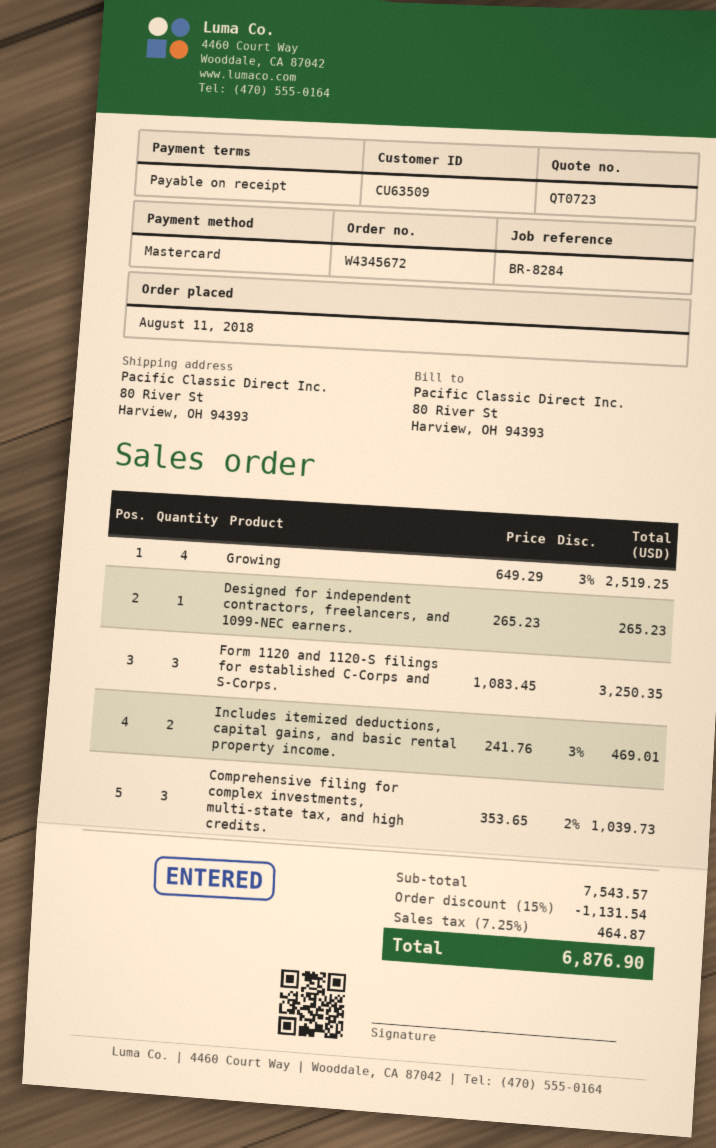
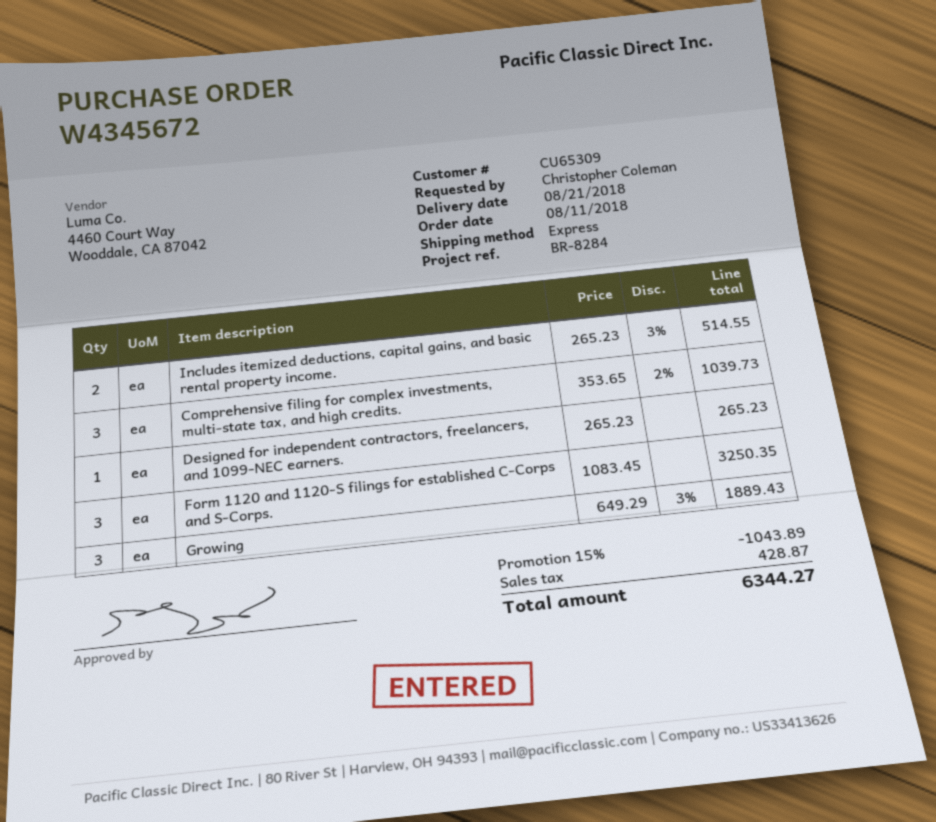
customer number: CU63509 -> CU65309
Growing: 4 x 649.29 - 3% = 2519.25 -> 3 x 649.29 - 3% = 1889.43
Includes itemized deductions, capital gains, and basic rental property income.: 2 x 241.76 - 3% = 469.01 -> 2 x 265.23 - 3% = 514.55
discount: 15% = 1131.54 -> 15% = 1043.89
tax: 464.87 -> 428.87
total: 6876.90 -> 6344.27

